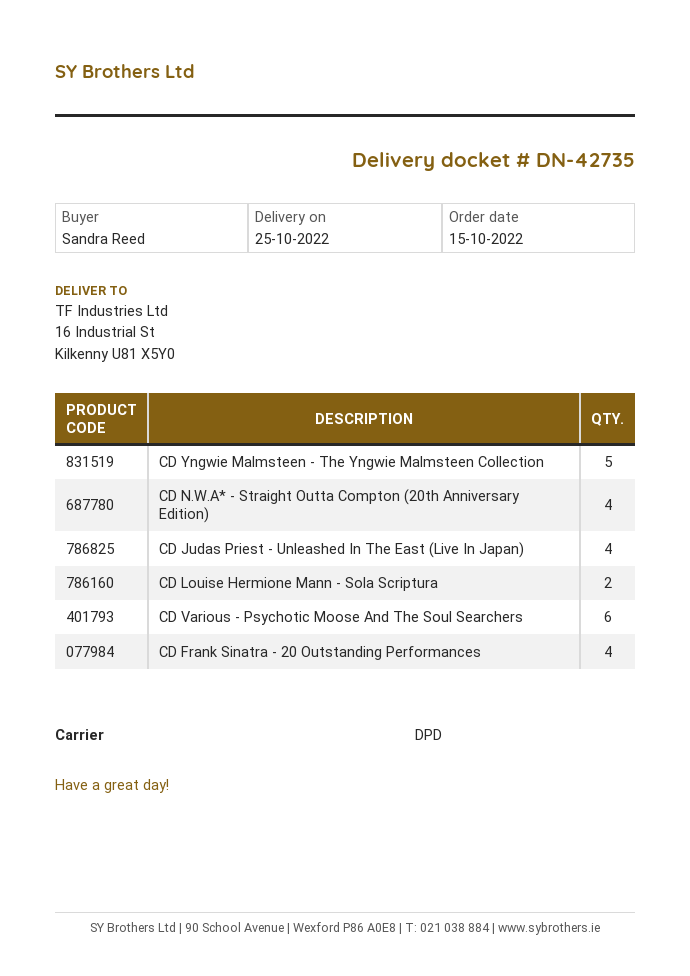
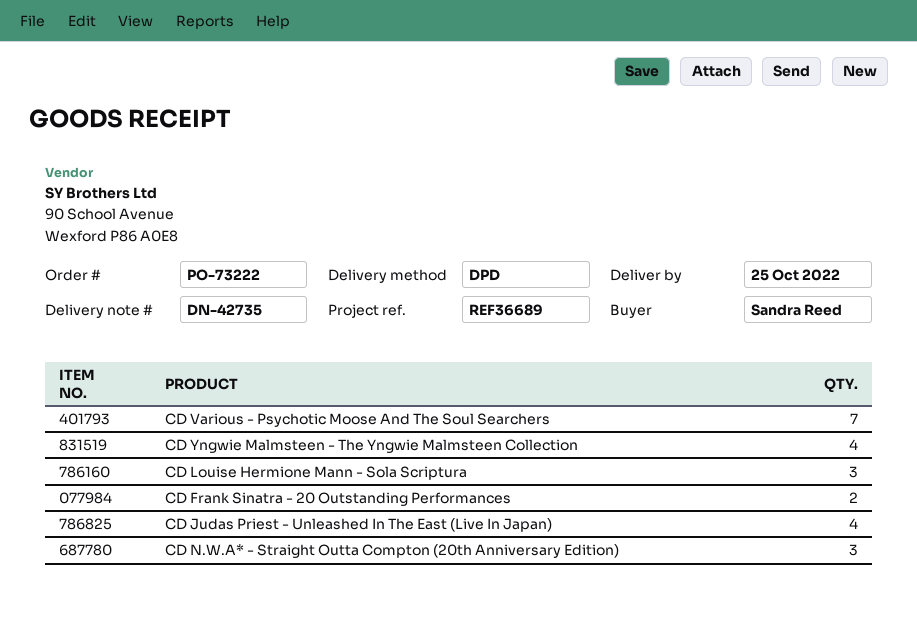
CD Yngwie Malmsteen - The Yngwie Malmsteen Collection: 5 -> 4
CD N.W.A* - Straight Outta Compton (20th Anniversary Edition): 4 -> 3
CD Louise Hermione Mann - Sola Scriptura: 2 -> 3
CD Various - Psychotic Moose And The Soul Searchers: 6 -> 7
CD Frank Sinatra - 20 Outstanding Performances: 4 -> 2

